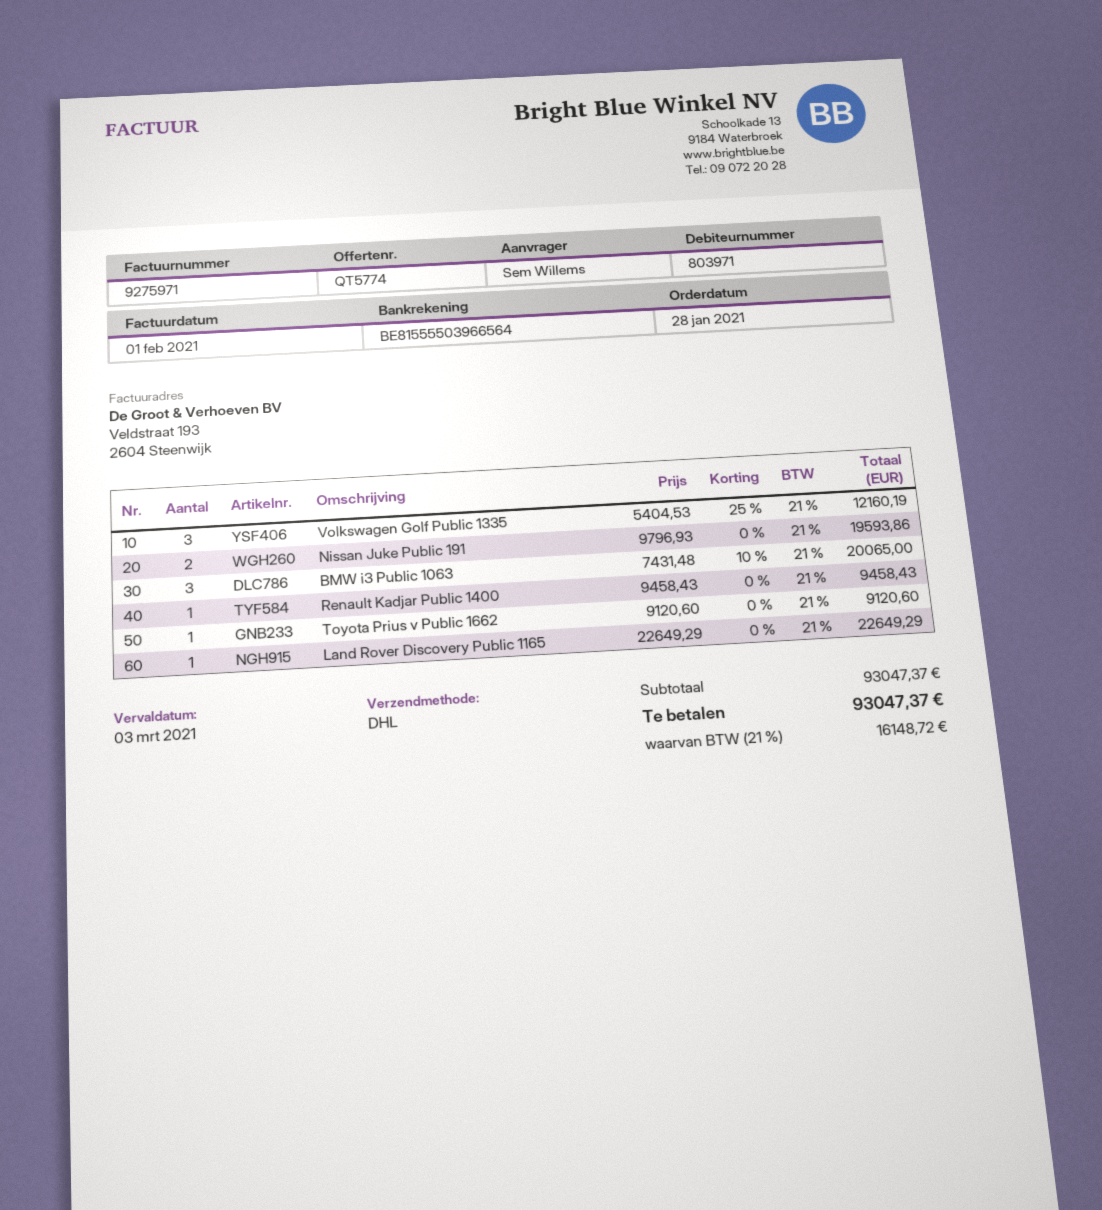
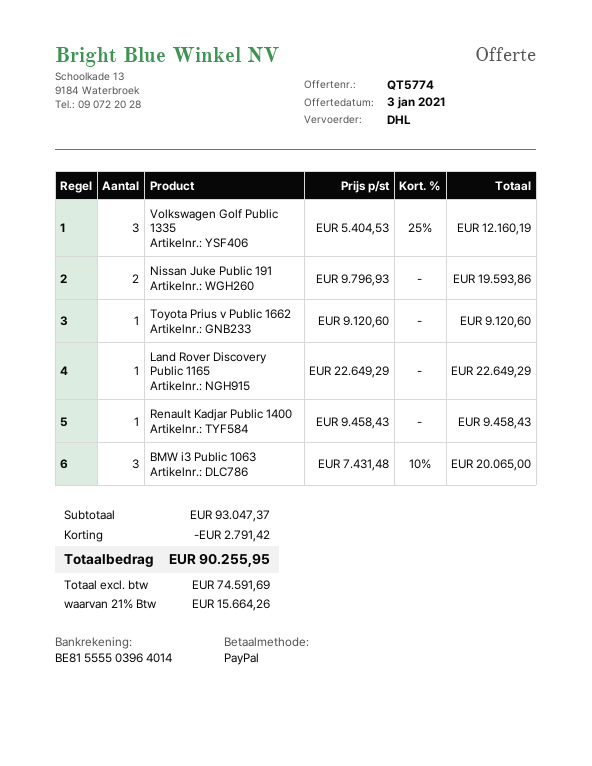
bank account: BE81555503966564 -> BE81555503964014
discount: none -> 2791.42
tax: 21% = 16148.72 -> 21% = 15664.26
total: 93047.37 -> 90255.95

